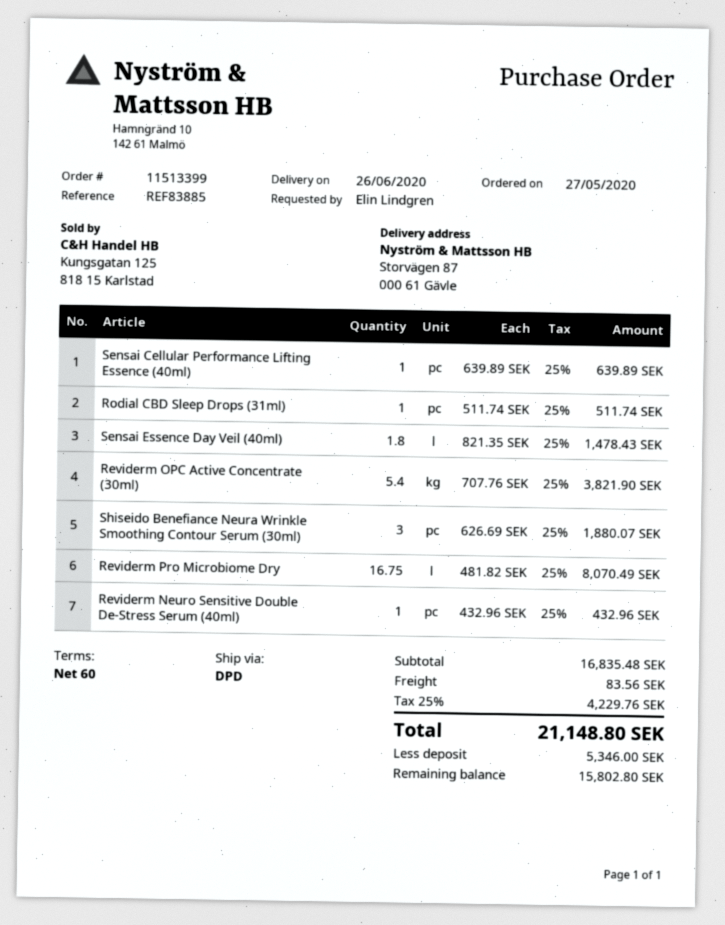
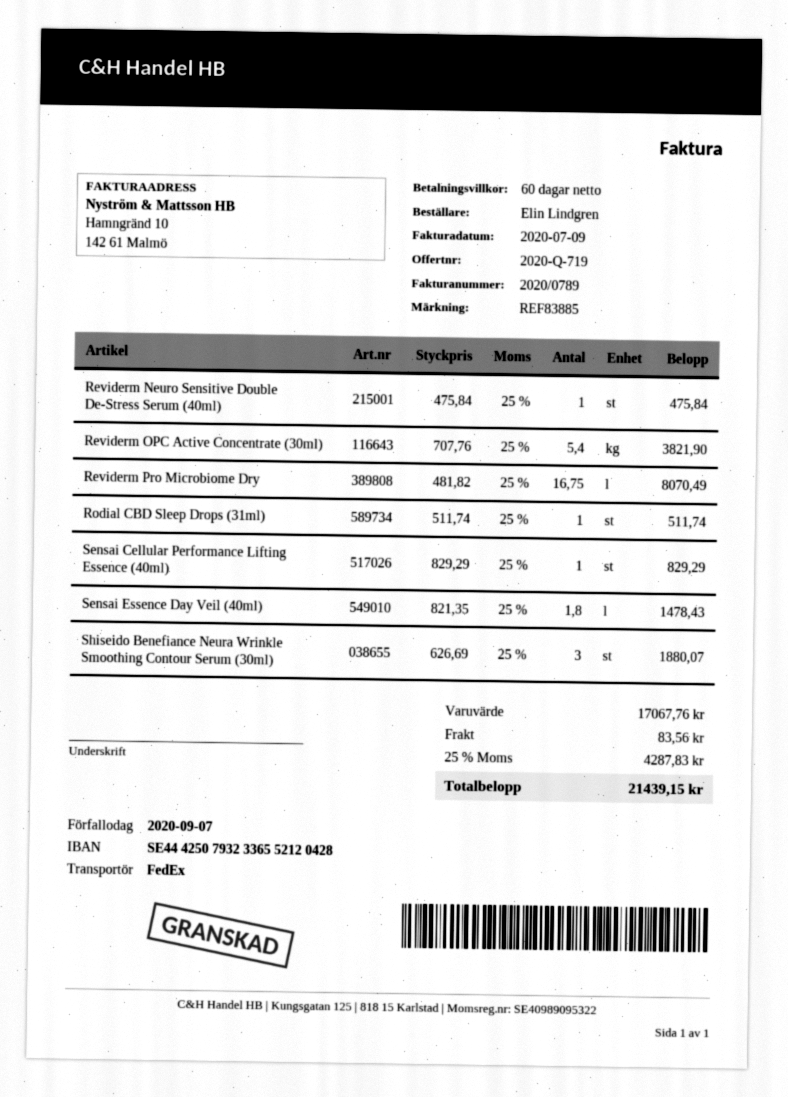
shipping method: DPD -> FedEx
Sensai Cellular Performance Lifting Essence (40ml): 1 x 639.89 = 639.89 -> 1 x 829.29 = 829.29
Reviderm Neuro Sensitive Double De-Stress Serum (40ml): 1 x 432.96 = 432.96 -> 1 x 475.84 = 475.84
subtotal: 16835.48 -> 17067.76
tax: 25% = 4229.76 -> 25% = 4287.83
total: 21148.80 -> 21439.15

